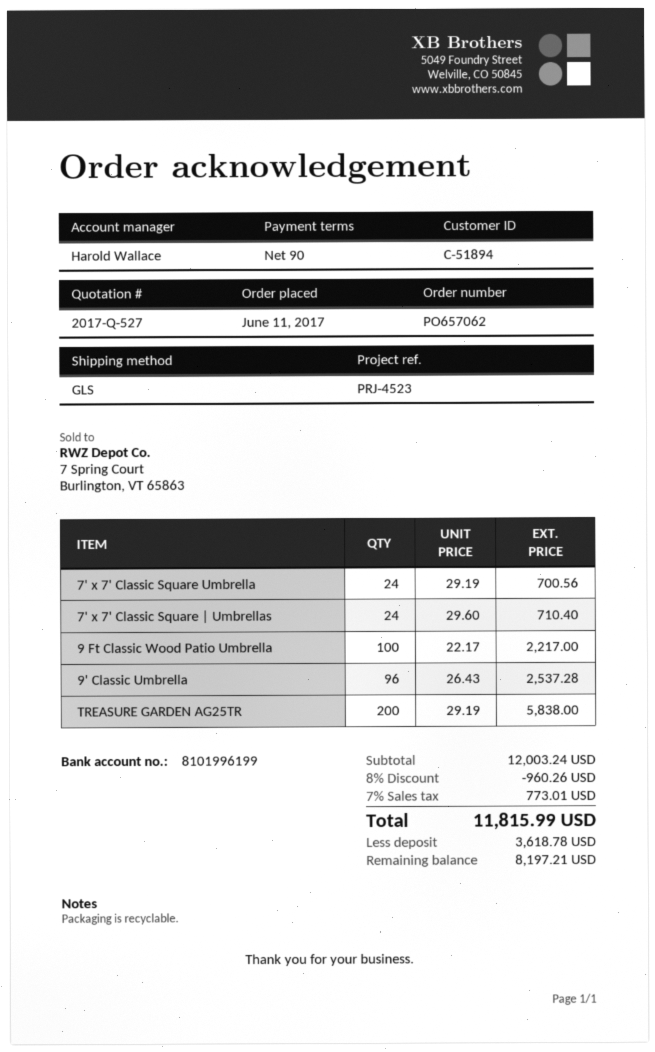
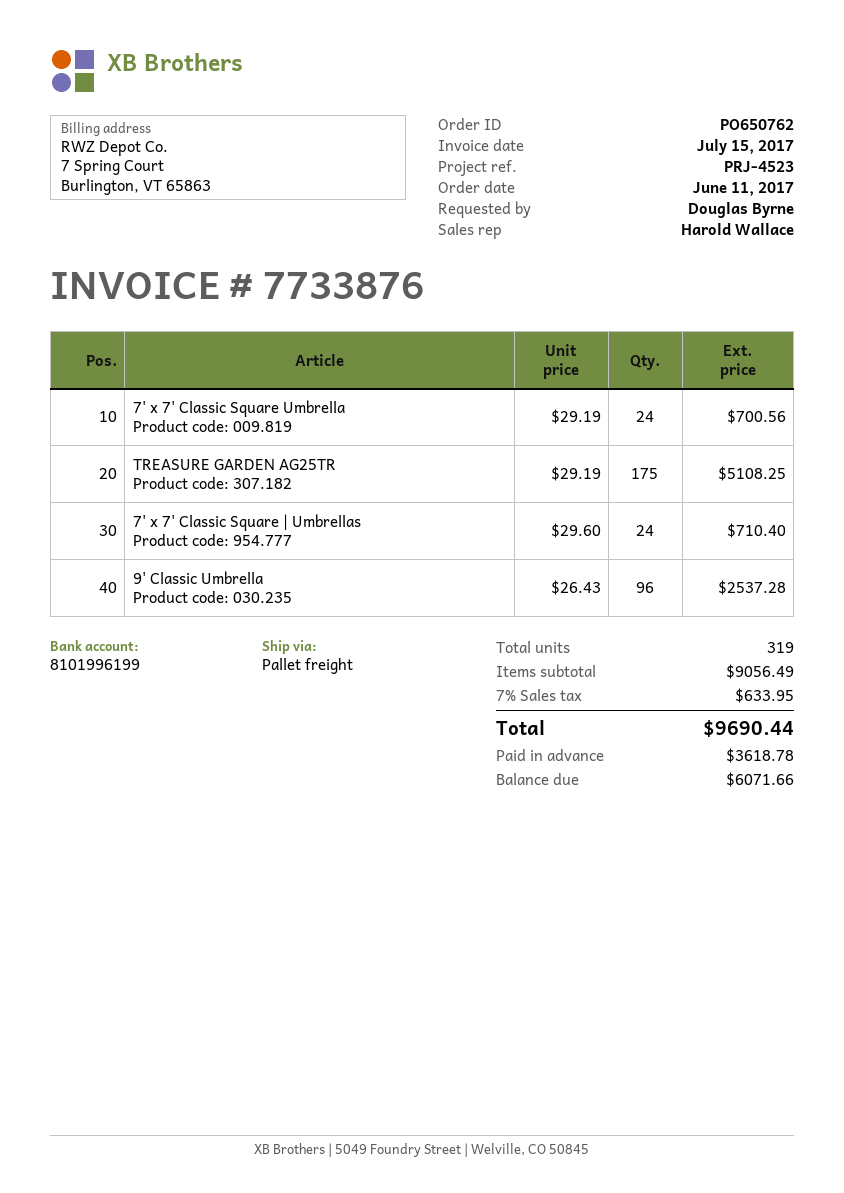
order number: PO657062 -> PO650762
shipping method: GLS -> pallet freight
9 Ft Classic Wood Patio Umbrella: 100 x 22.17 = 2217.00 -> none
TREASURE GARDEN AG25TR: 200 x 29.19 = 5838.00 -> 175 x 29.19 = 5108.25
subtotal: 12003.24 -> 9056.49
discount: 8% = 960.26 -> none
tax: 7% = 773.01 -> 7% = 633.95
total: 11815.99 -> 9690.44
balance: 8197.21 -> 6071.66

